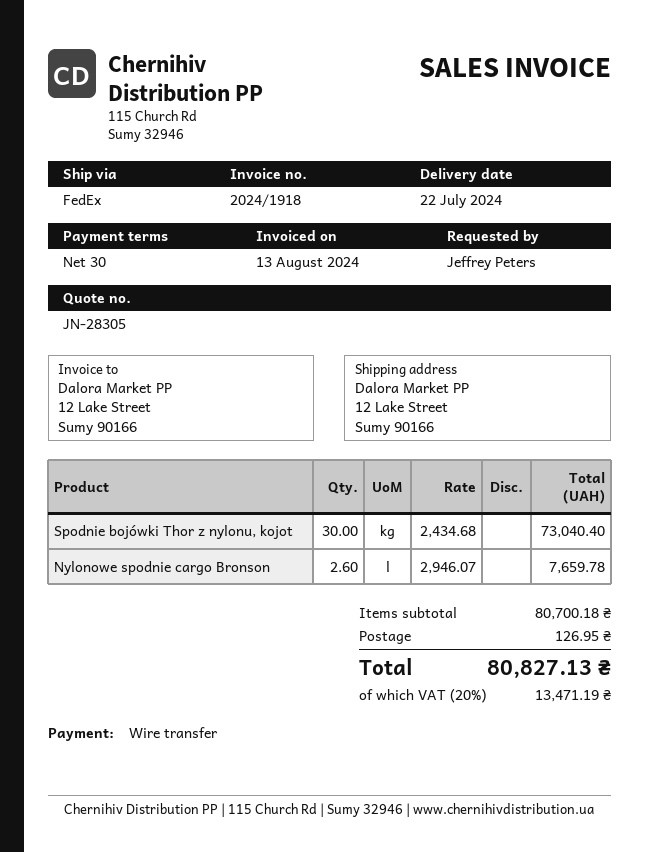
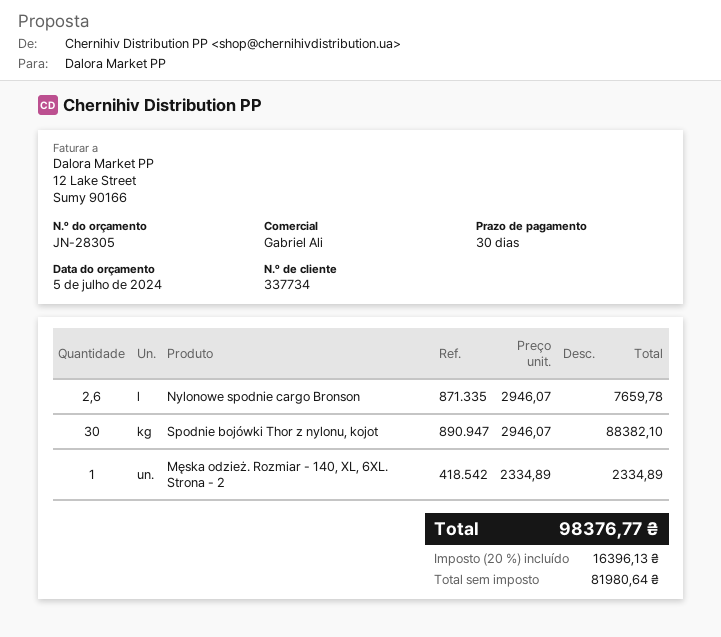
Spodnie bojówki Thor z nylonu, kojot: 30 x 2434.68 = 73040.40 -> 30 x 2946.07 = 88382.10
Męska odzież. Rozmiar - 140, XL, 6XL. Strona - 2: none -> 1 x 2334.89 = 2334.89
shipping: 126.95 -> none
tax: 20% = 13471.19 -> 20% = 16396.13
total: 80827.13 -> 98376.77

